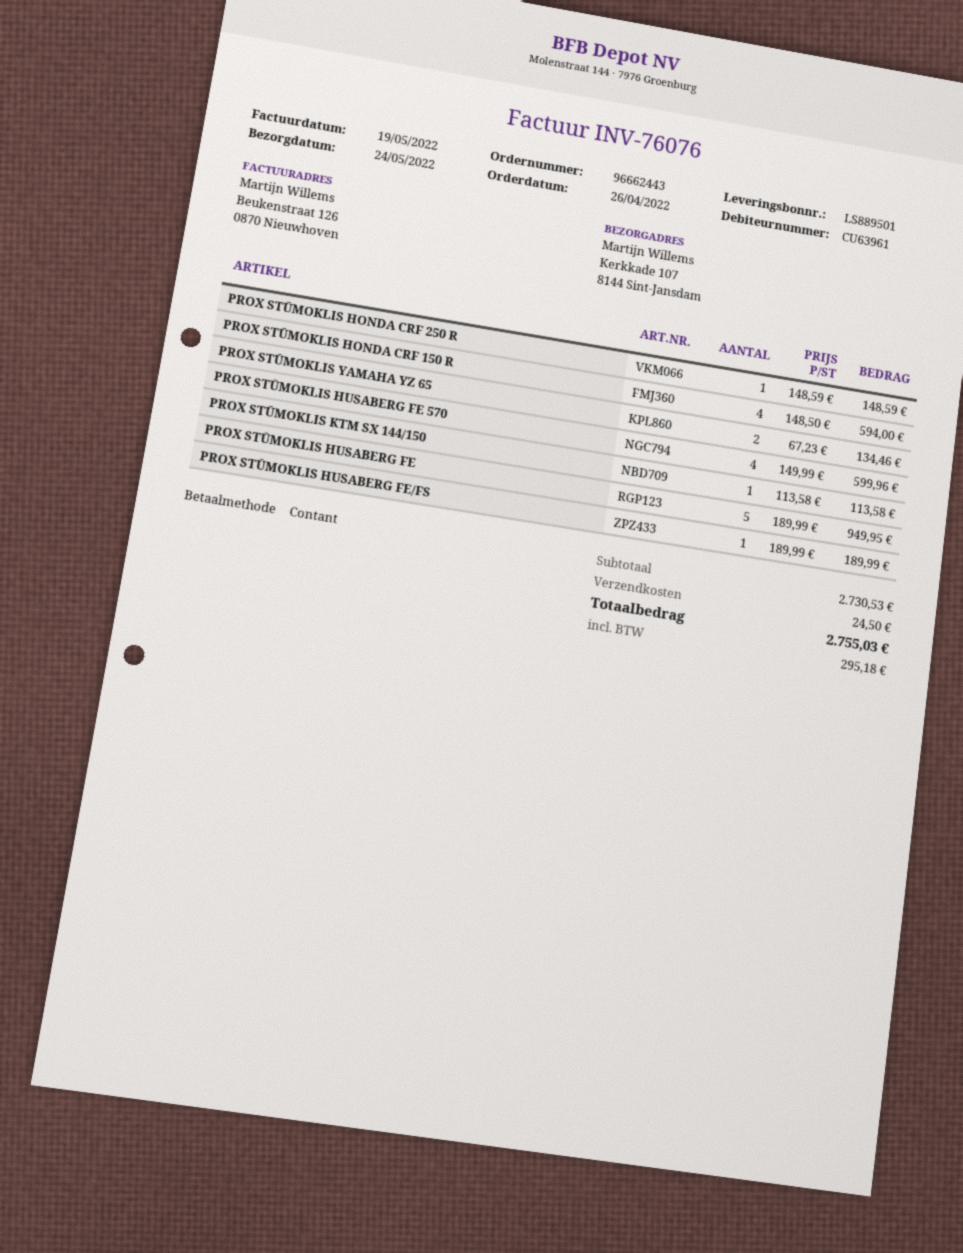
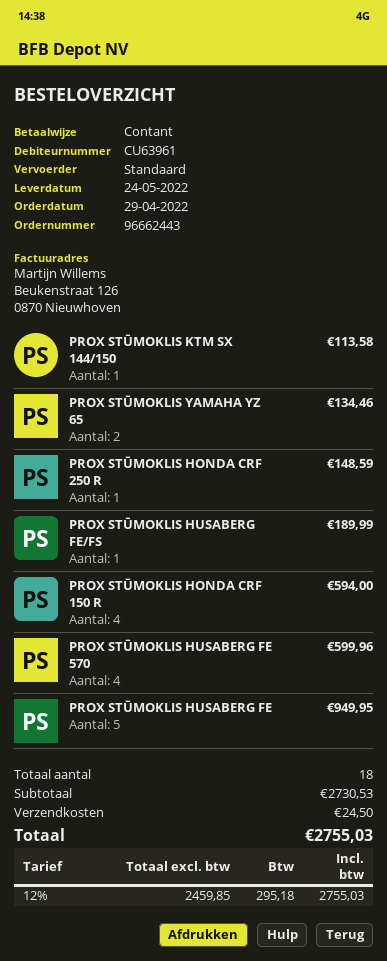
order date: 2022-04-26 -> 2022-04-29

